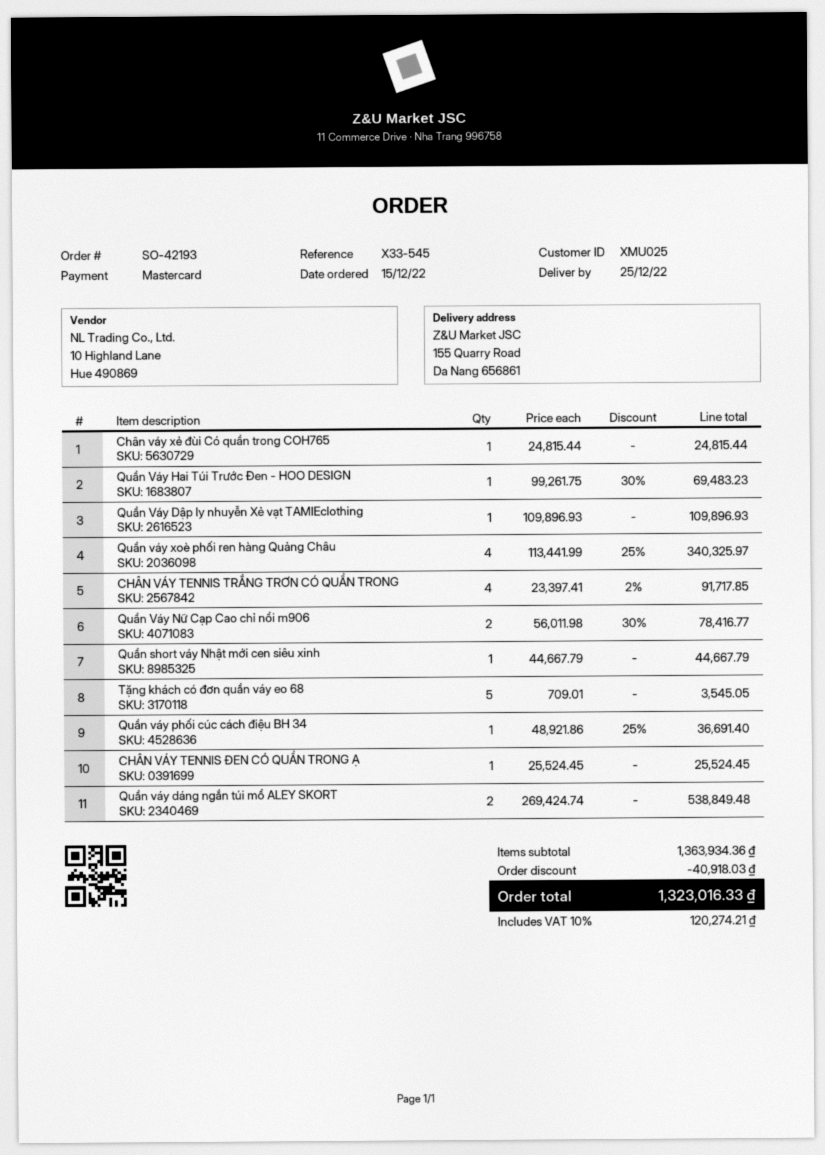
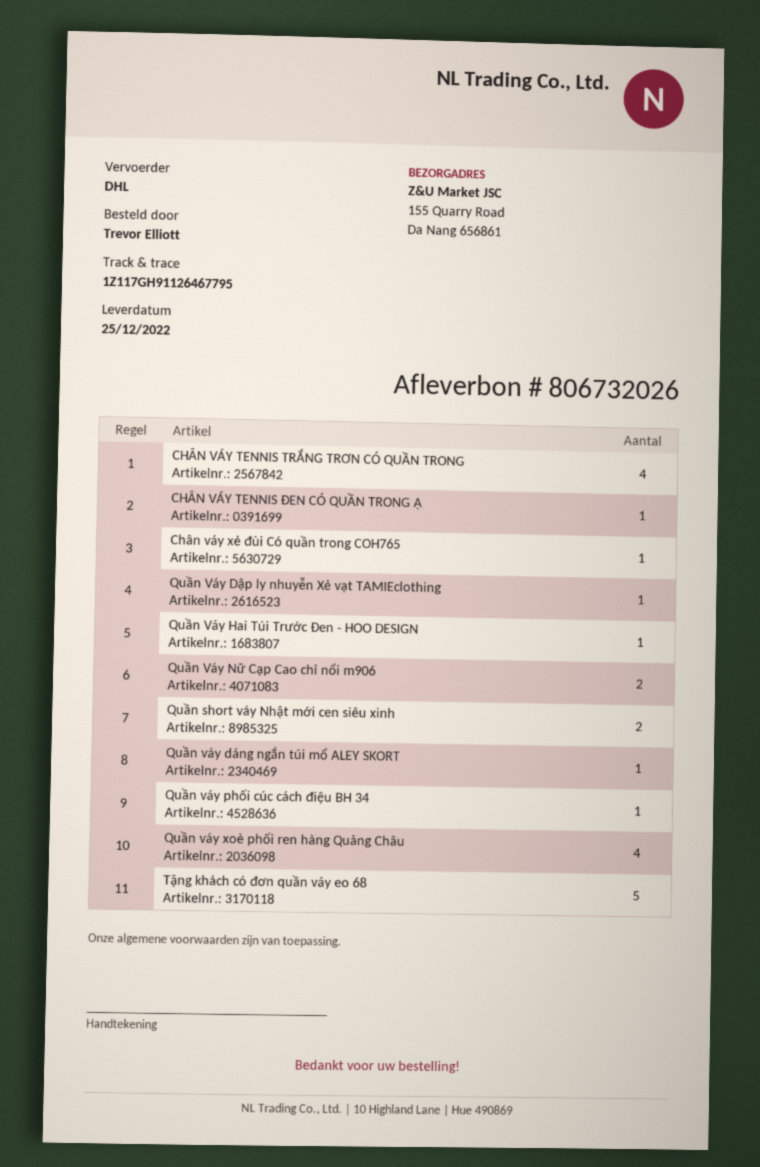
Quần short váy Nhật mới cen siêu xinh: 1 -> 2
Quần váy dáng ngắn túi mổ ALEY SKORT: 2 -> 1

